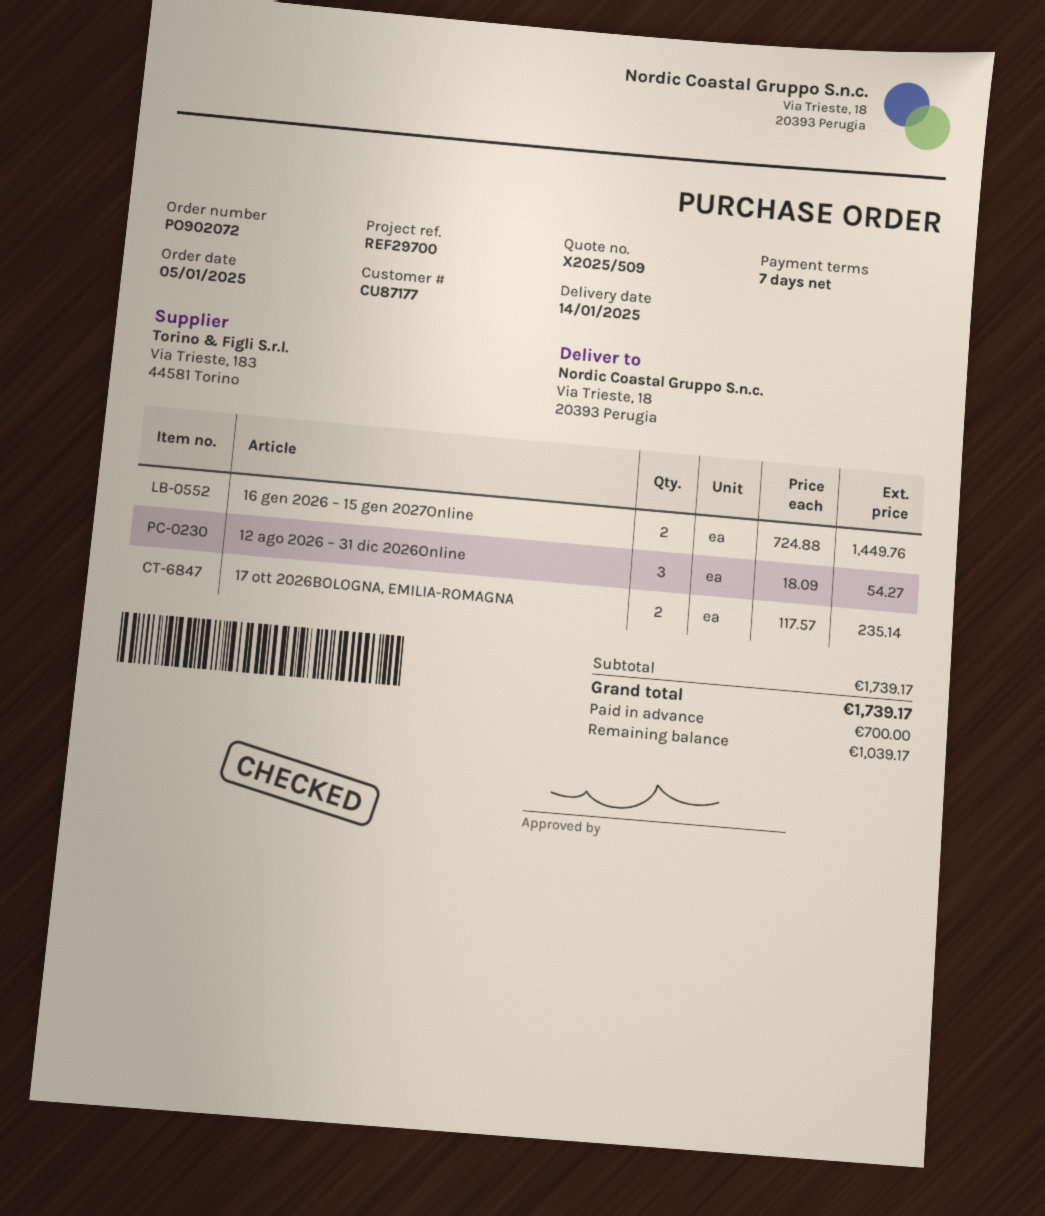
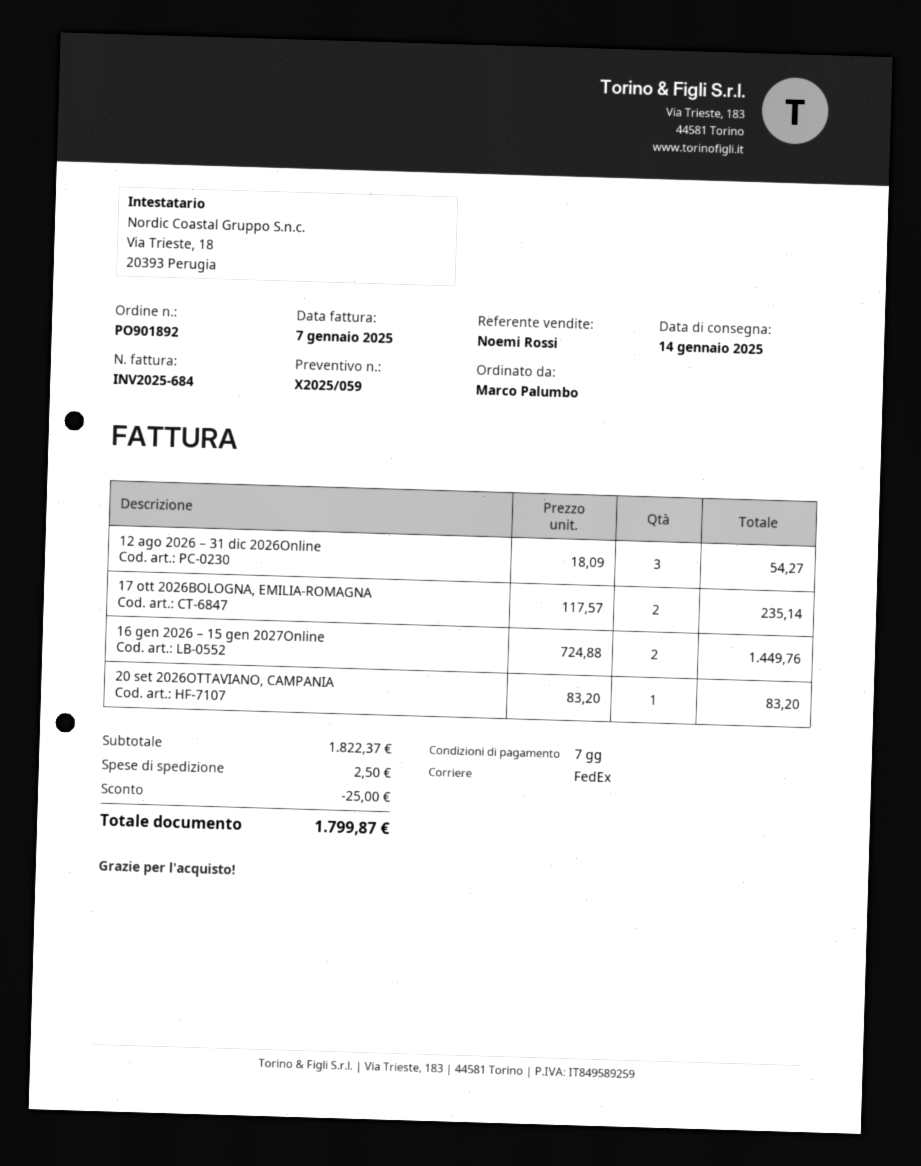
quote number: X2025/509 -> X2025/059
order number: PO902072 -> PO901892
20 set 2026OTTAVIANO, CAMPANIA: none -> 1 x 83.20 = 83.20
subtotal: 1739.17 -> 1822.37
discount: none -> 25.00
shipping: none -> 2.50
total: 1739.17 -> 1799.87

